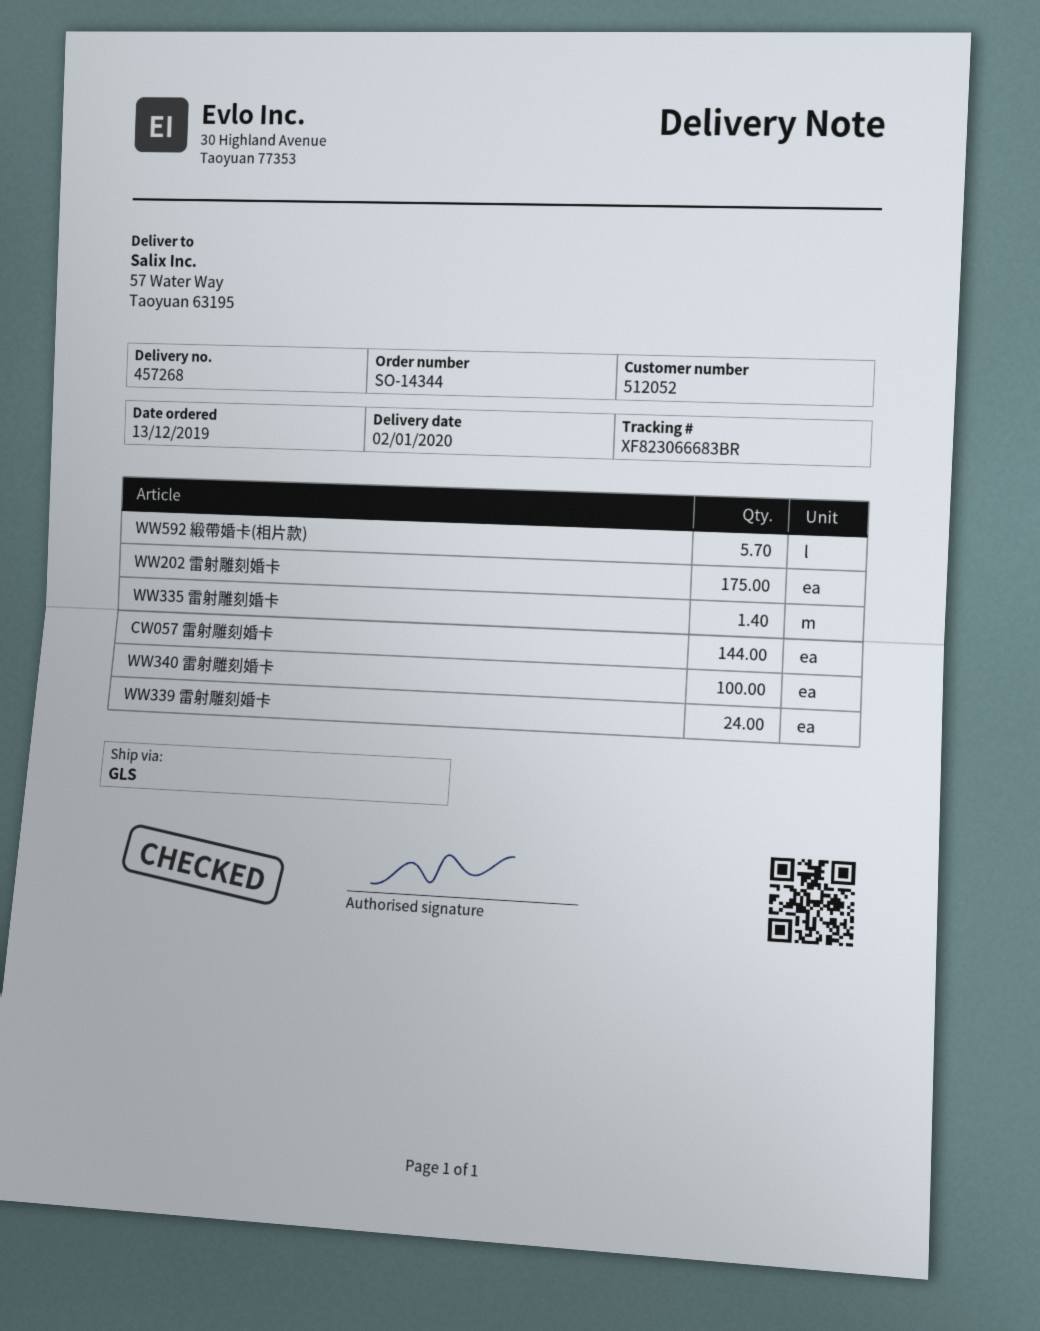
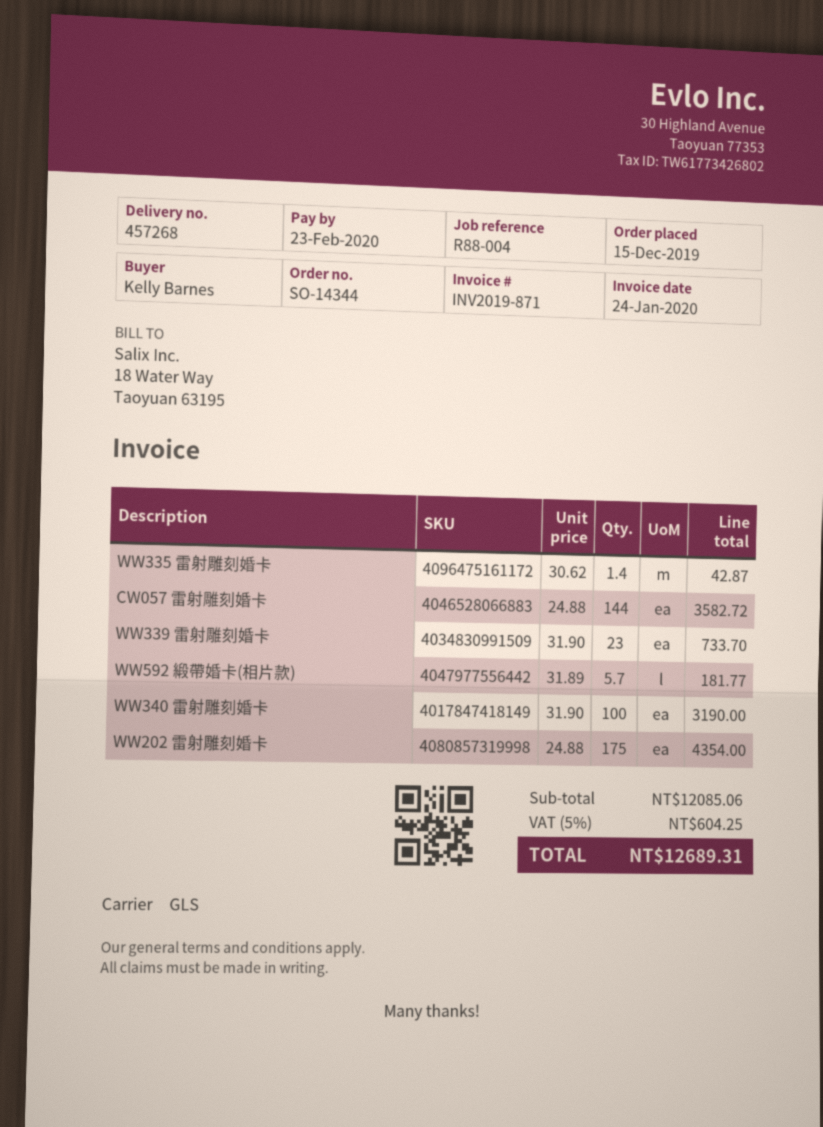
order date: 2019-12-13 -> 2019-12-15
WW339 雷射雕刻婚卡: 24 -> 23

